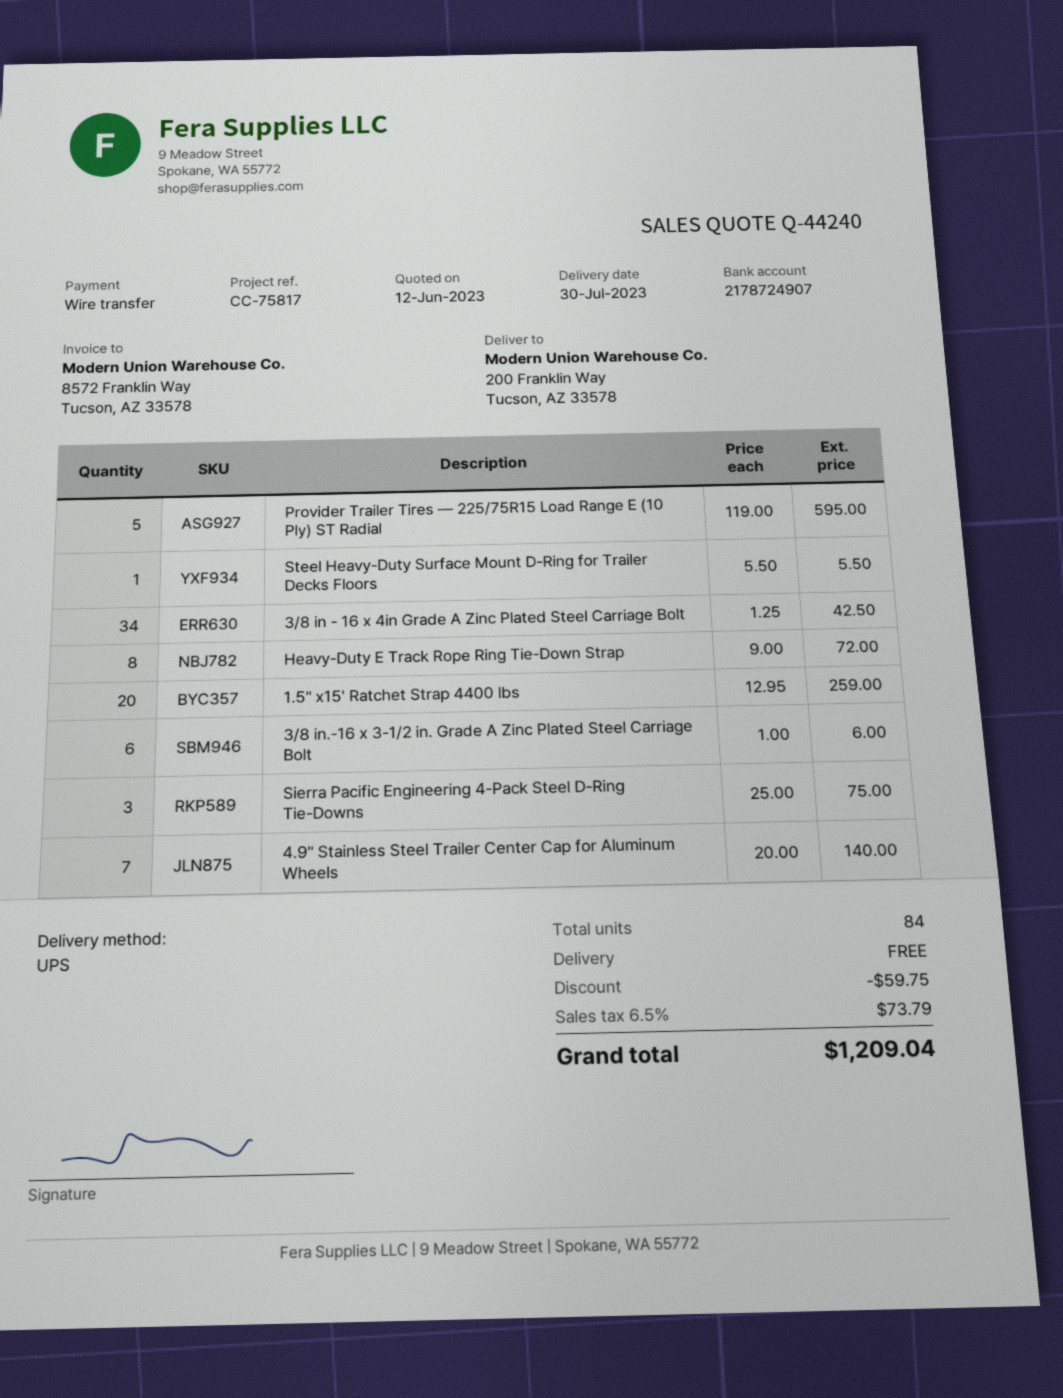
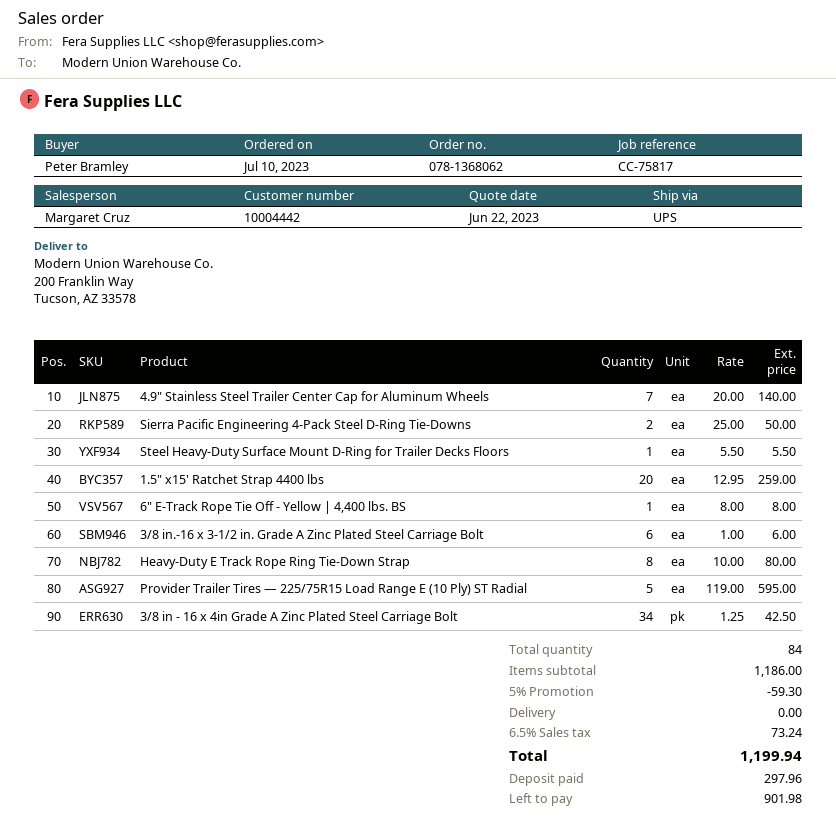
quote date: 2023-06-12 -> 2023-06-22
Heavy-Duty E Track Rope Ring Tie-Down Strap: 8 x 9.00 = 72.00 -> 8 x 10.00 = 80.00
Sierra Pacific Engineering 4-Pack Steel D-Ring Tie-Downs: 3 x 25.00 = 75.00 -> 2 x 25.00 = 50.00
6" E-Track Rope Tie Off - Yellow | 4,400 lbs. BS: none -> 1 x 8.00 = 8.00
discount: 59.75 -> 59.30
tax: 6.5% = 73.79 -> 6.5% = 73.24
total: 1209.04 -> 1199.94

